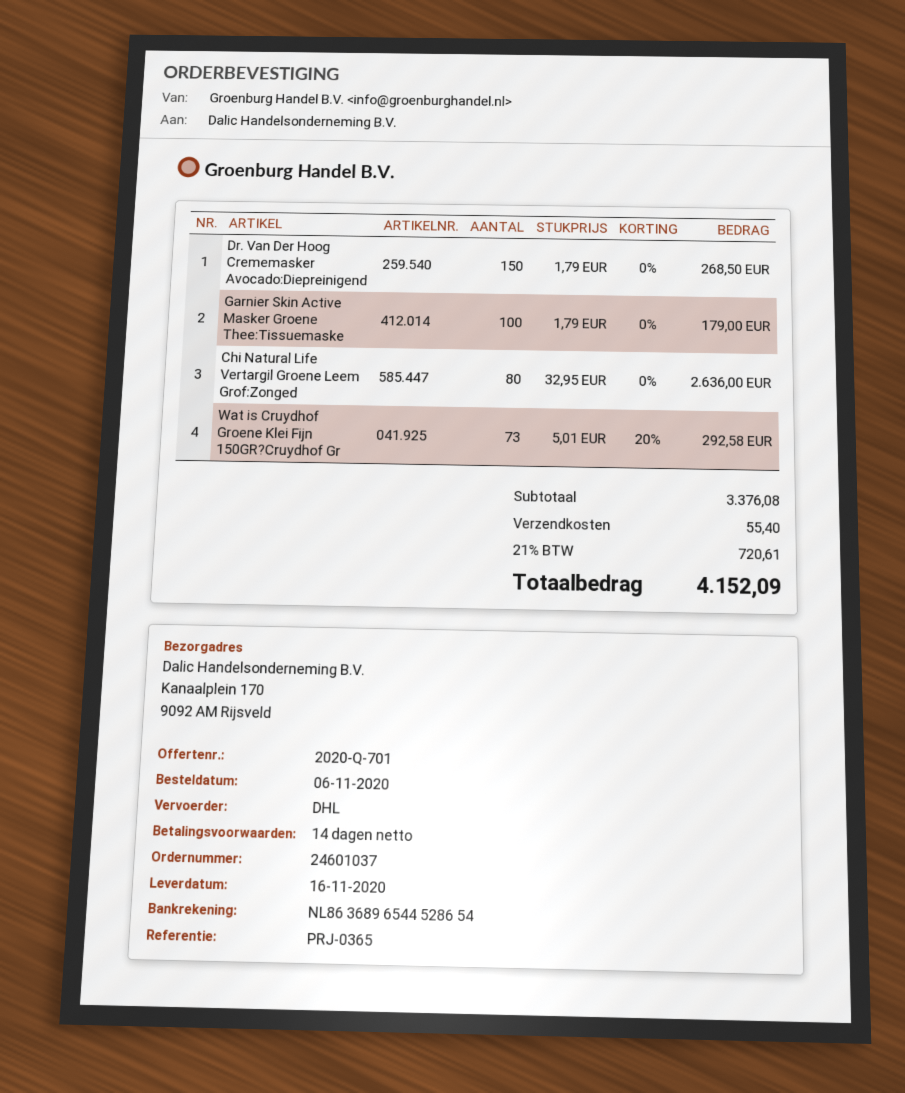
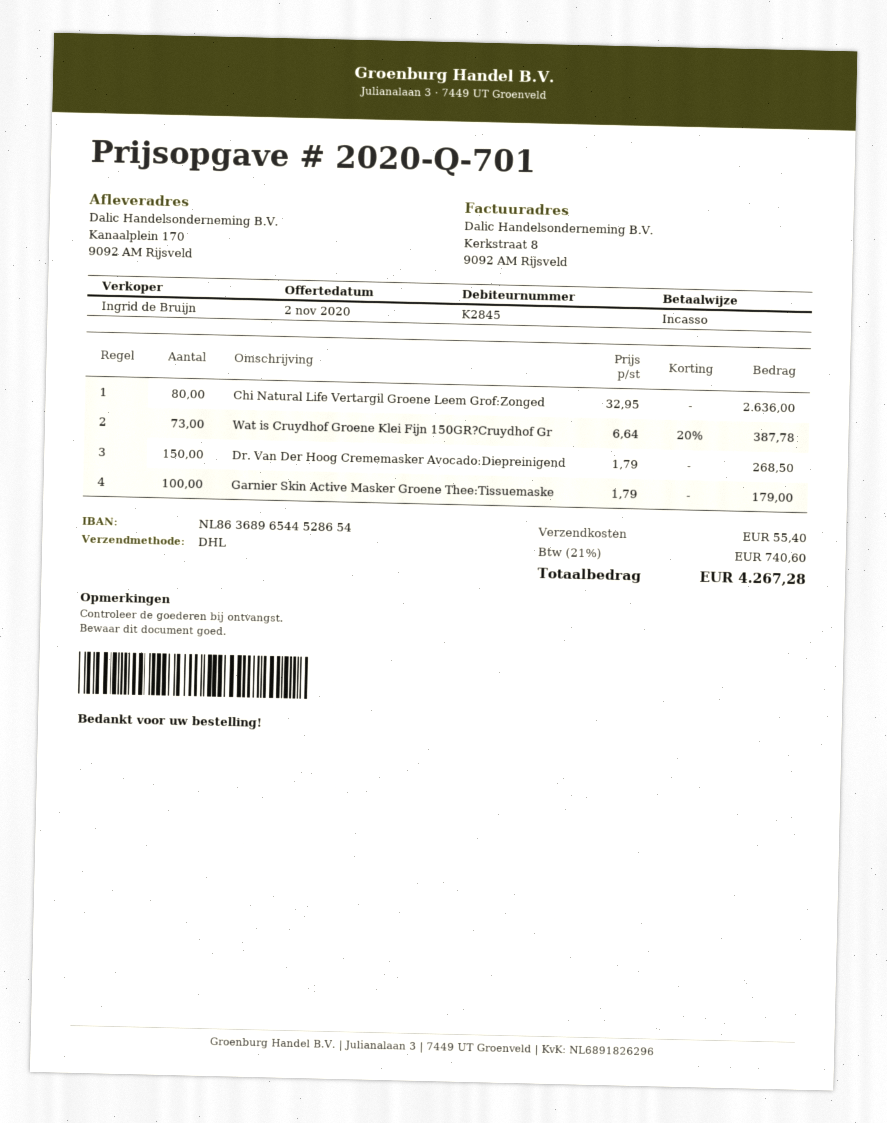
Wat is Cruydhof Groene Klei Fijn 150GR?Cruydhof Gr: 73 x 5.01 - 20% = 292.58 -> 73 x 6.64 - 20% = 387.78
tax: 21% = 720.61 -> 21% = 740.60
total: 4152.09 -> 4267.28

